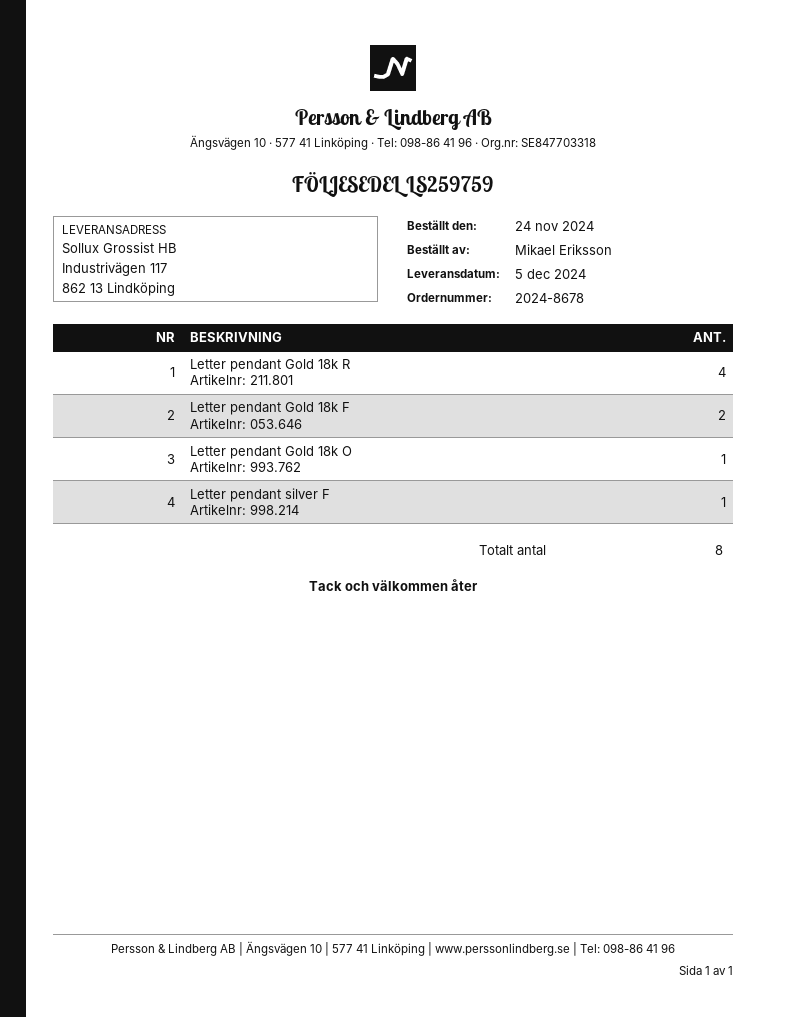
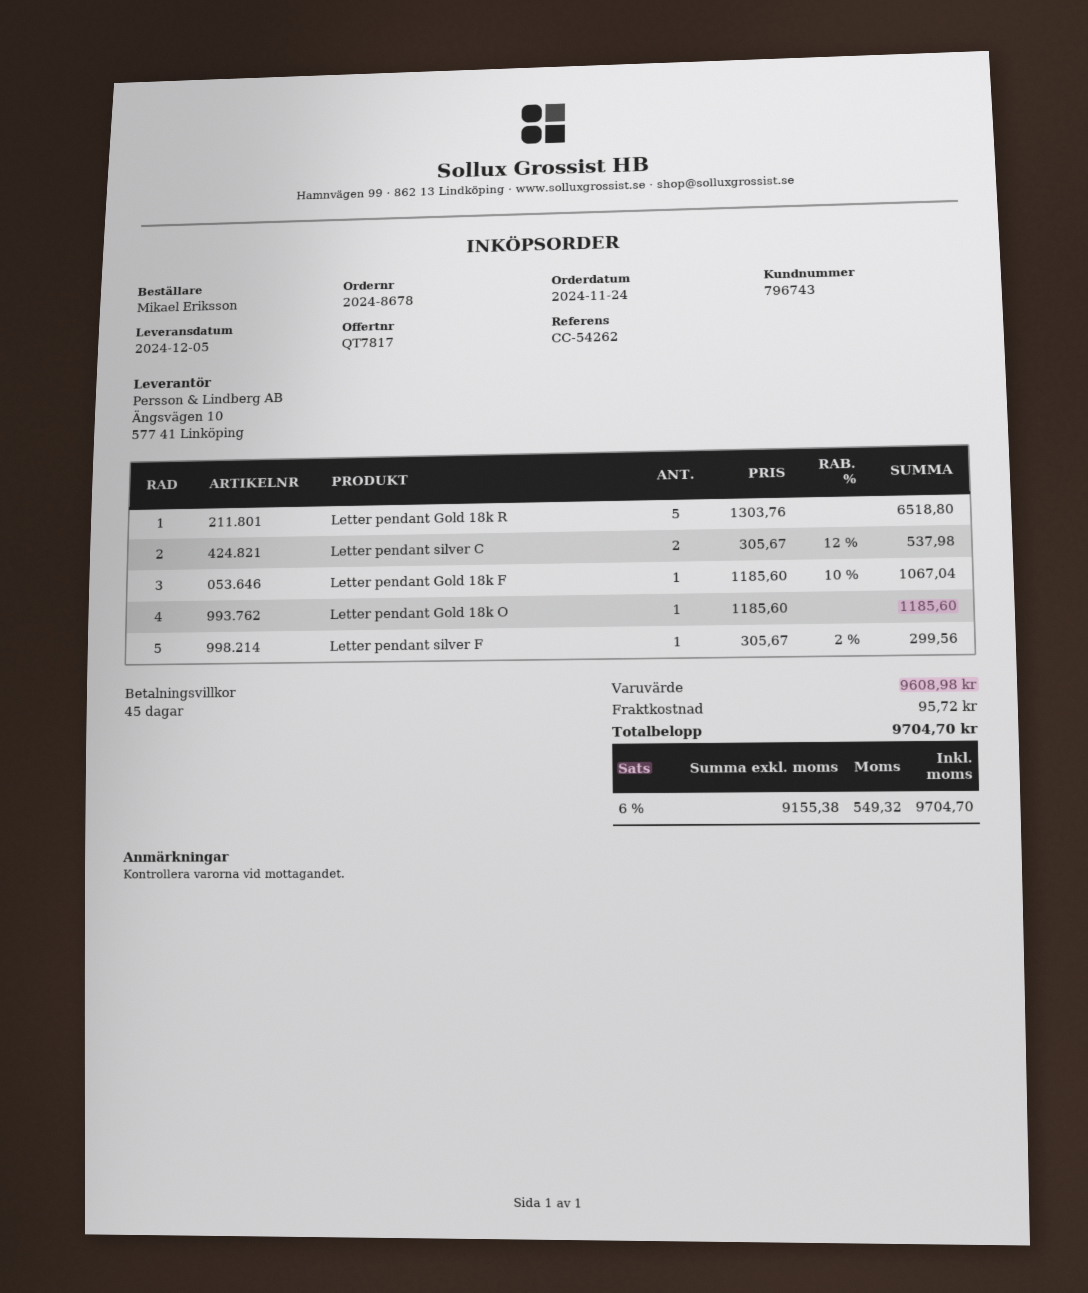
Letter pendant Gold 18k R: 4 -> 5
Letter pendant Gold 18k F: 2 -> 1
Letter pendant silver C: none -> 2

